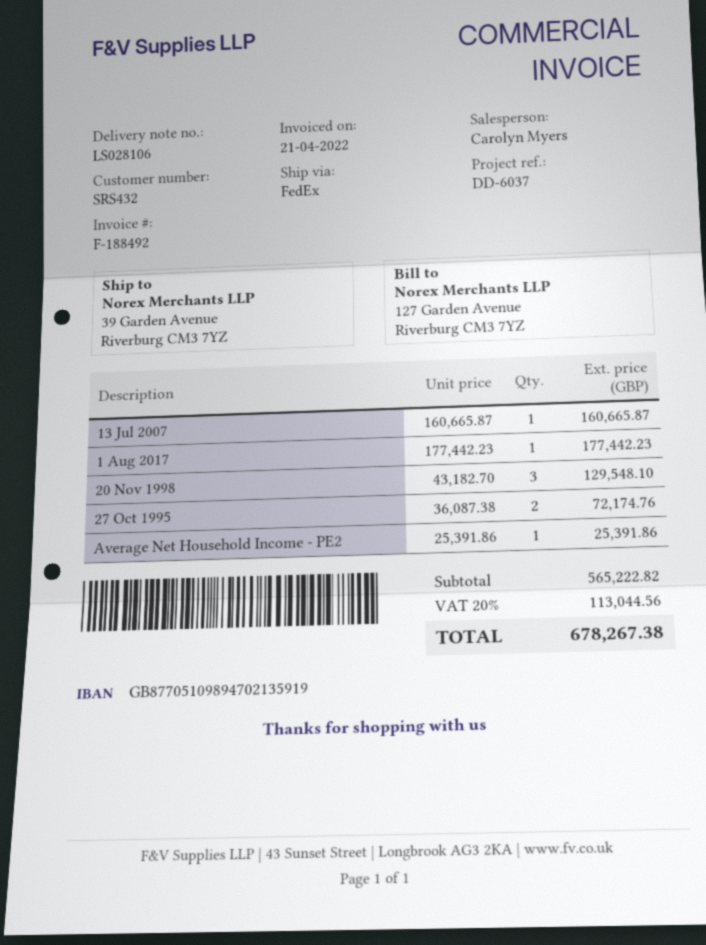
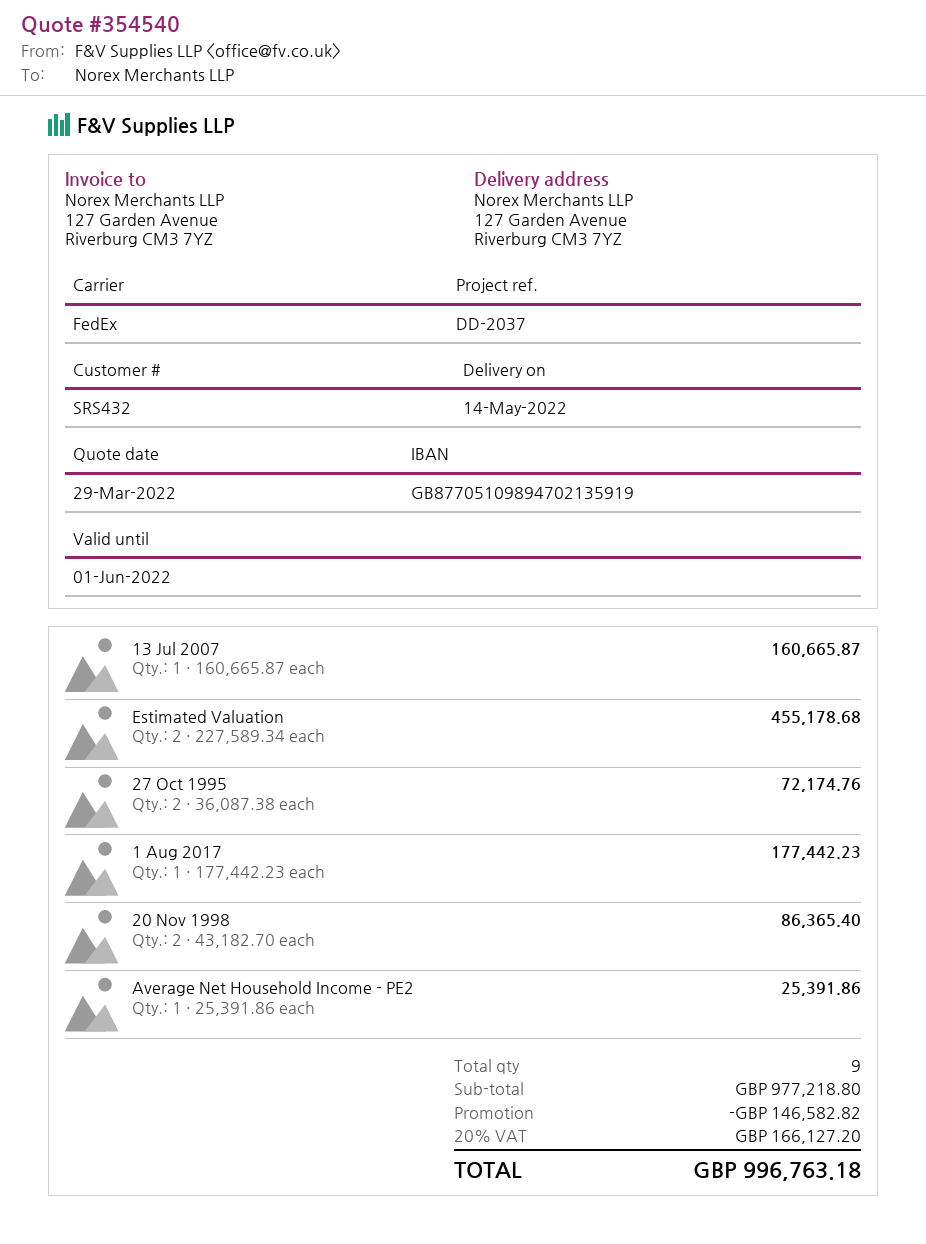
reference: DD-6037 -> DD-2037
ship to: 39 Garden Avenue, Riverburg CM3 7YZ -> 127 Garden Avenue, Riverburg CM3 7YZ
20 Nov 1998: 3 x 43182.70 = 129548.10 -> 2 x 43182.70 = 86365.40
Estimated Valuation: none -> 2 x 227589.34 = 455178.68
subtotal: 565222.82 -> 977218.80
discount: none -> 146582.82
tax: 20% = 113044.56 -> 20% = 166127.20
total: 678267.38 -> 996763.18

